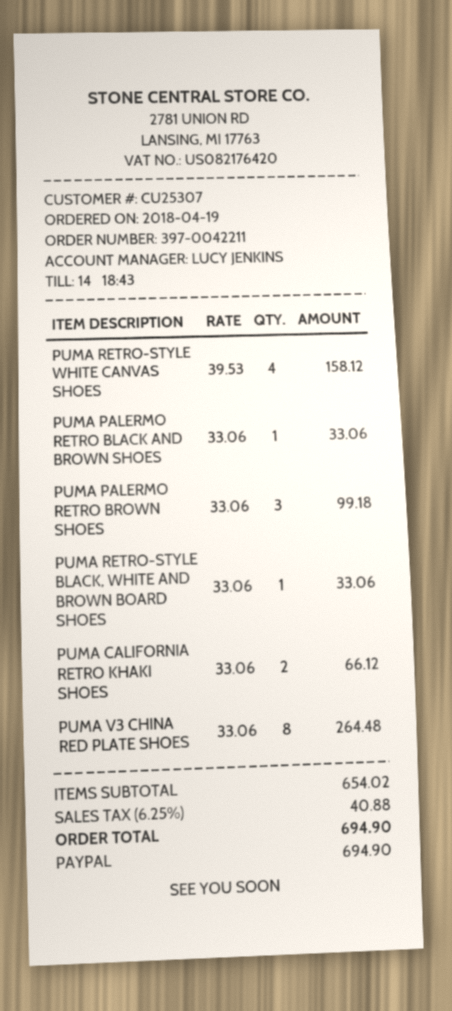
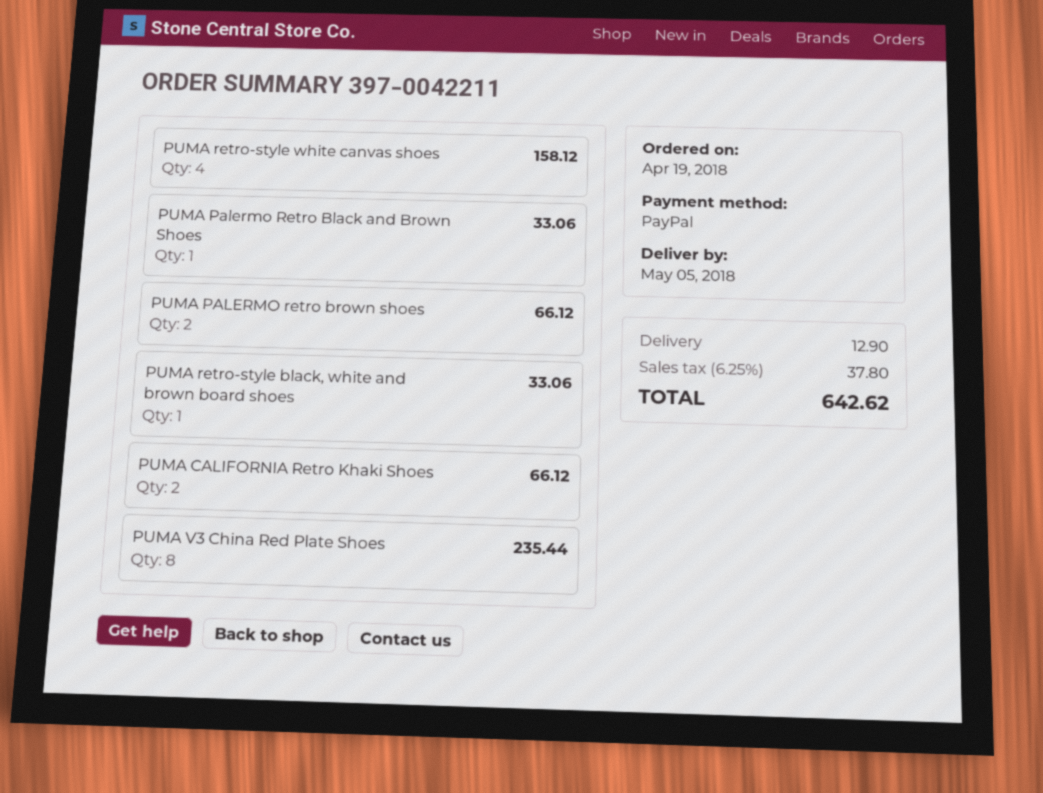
PUMA PALERMO RETRO BROWN SHOES: 3 for 99.18 -> 2 for 66.12
PUMA V3 CHINA RED PLATE SHOES: 8 for 264.48 -> 8 for 235.44
shipping: none -> 12.90
tax: 6.25% = 40.88 -> 6.25% = 37.80
total: 694.90 -> 642.62

